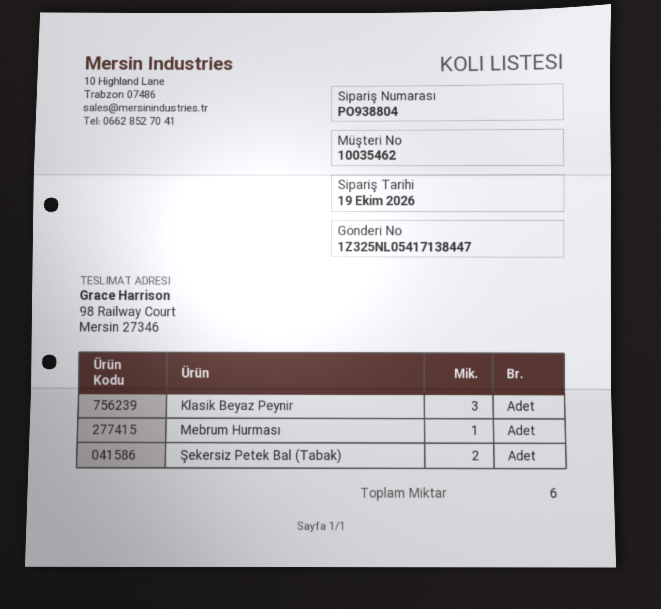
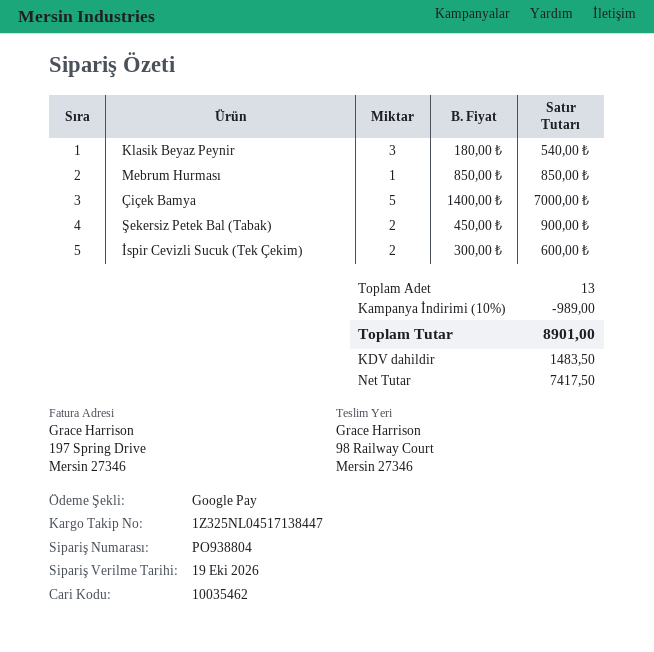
tracking number: 1Z325NL05417138447 -> 1Z325NL04517138447
Çiçek Bamya: none -> 5
İspir Cevizli Sucuk (Tek Çekim): none -> 2
total quantity: 6 -> 13

